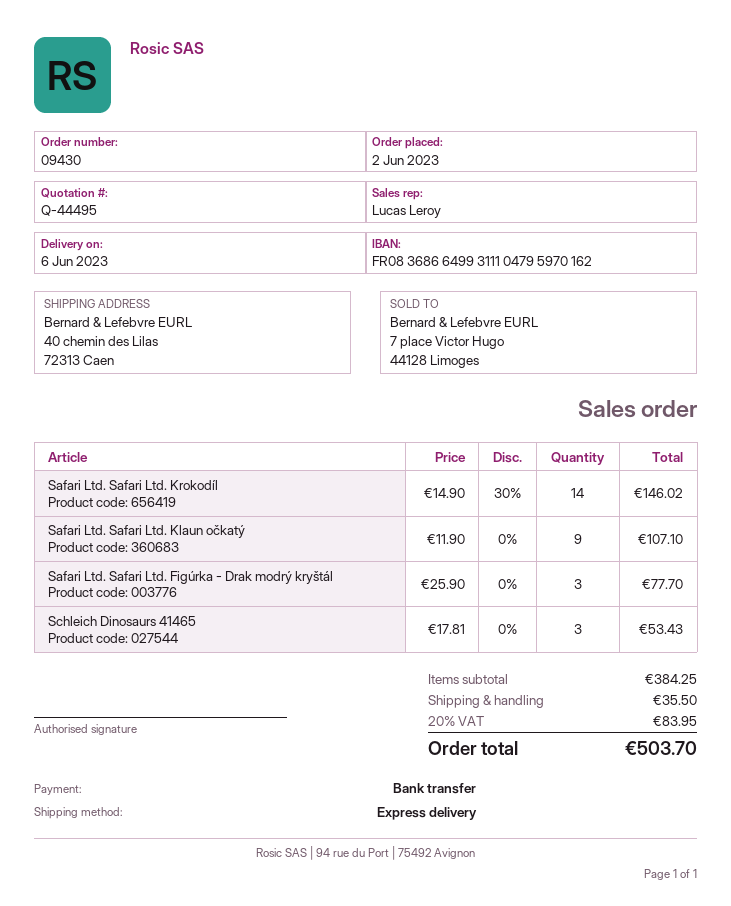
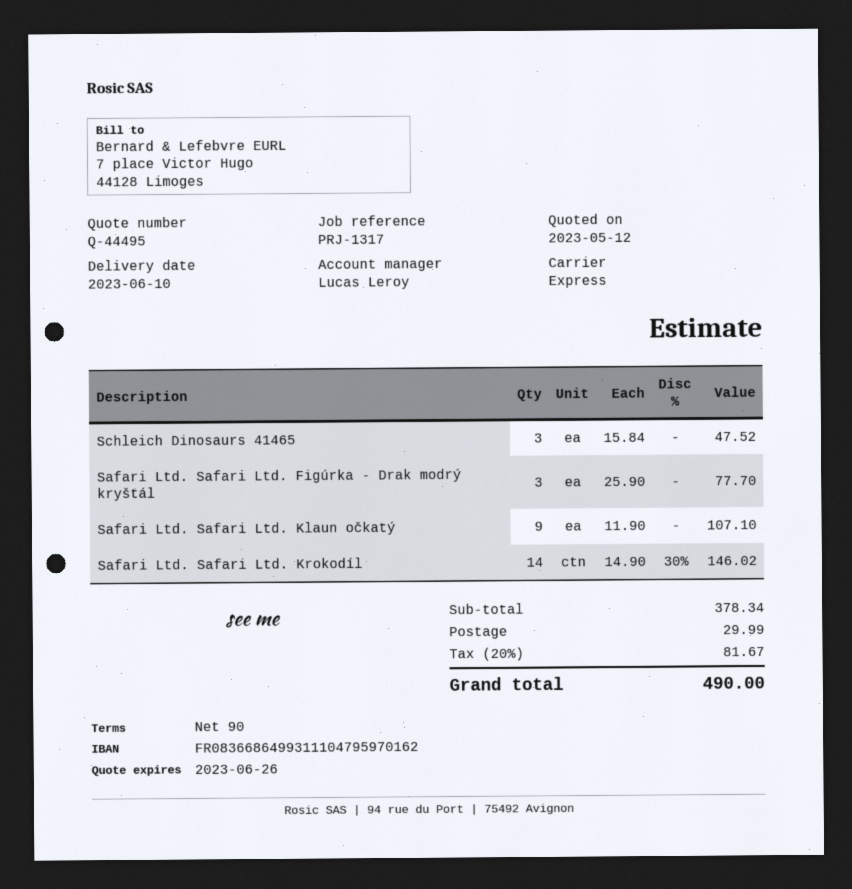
delivery date: 2023-06-06 -> 2023-06-10
bank account: FR0836866499311104795970162 -> FR0836686499311104795970162
Schleich Dinosaurs 41465: 3 x 17.81 = 53.43 -> 3 x 15.84 = 47.52
subtotal: 384.25 -> 378.34
shipping: 35.50 -> 29.99
tax: 20% = 83.95 -> 20% = 81.67
total: 503.70 -> 490.00

